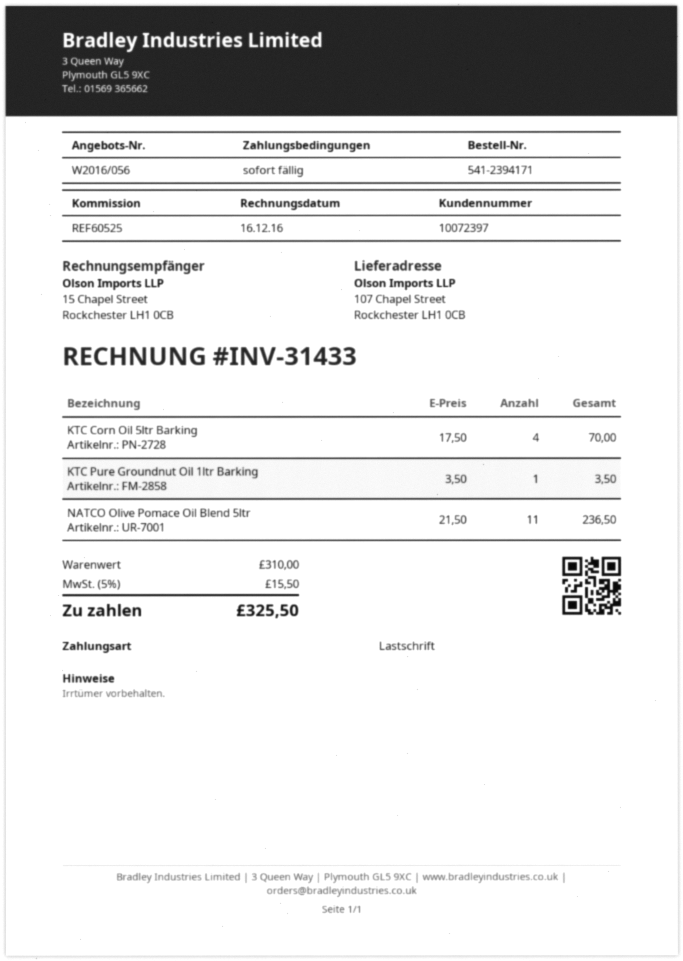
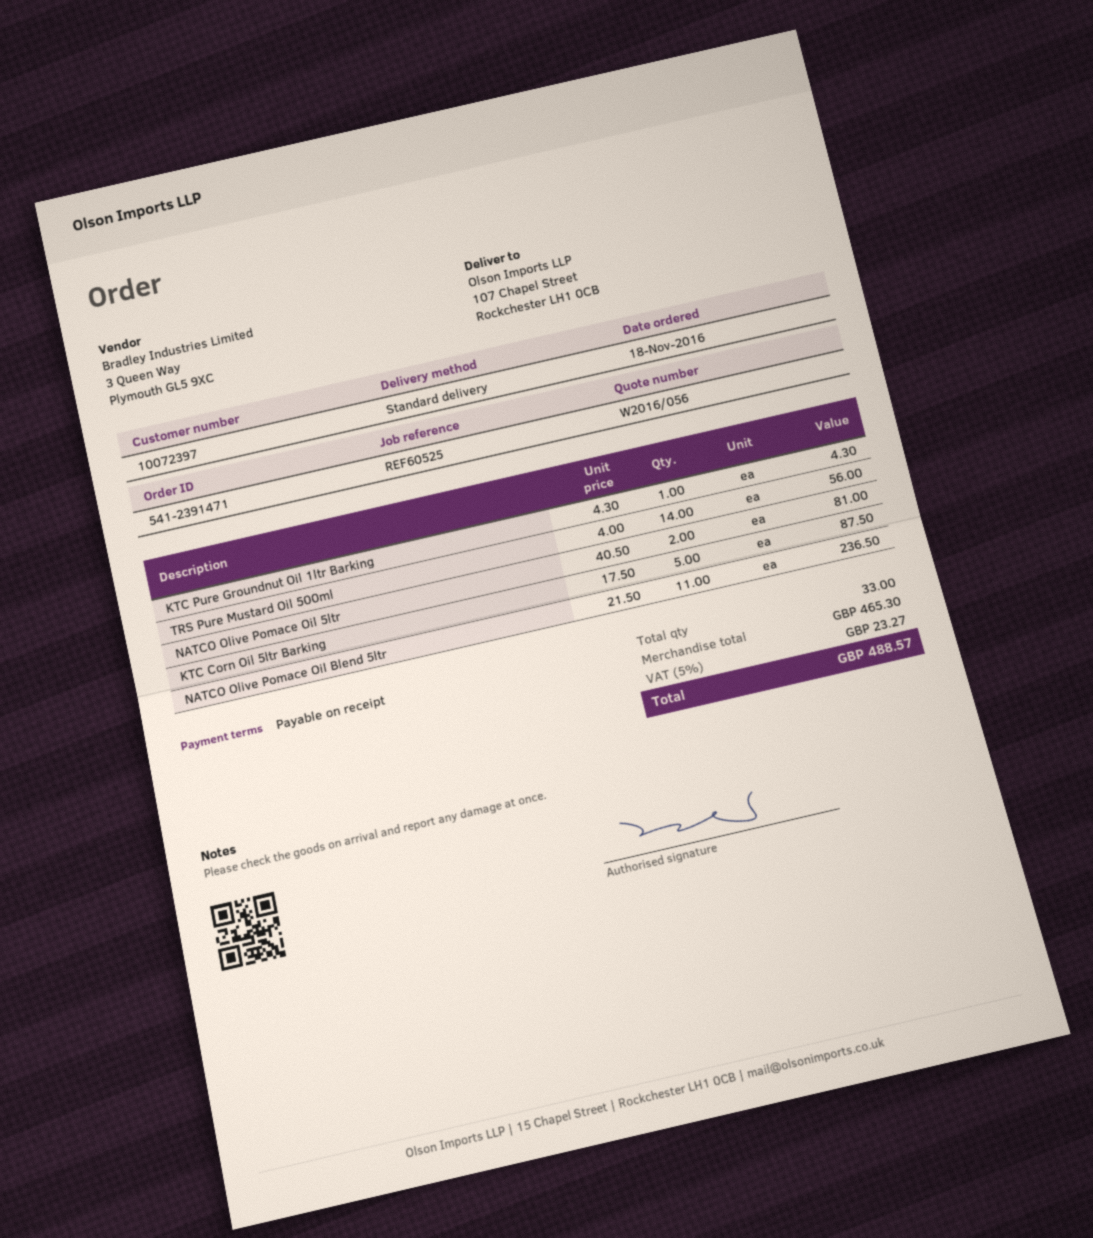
order number: 541-2394171 -> 541-2391471
KTC Corn Oil 5ltr Barking: 4 x 17.50 = 70.00 -> 5 x 17.50 = 87.50
KTC Pure Groundnut Oil 1ltr Barking: 1 x 3.50 = 3.50 -> 1 x 4.30 = 4.30
TRS Pure Mustard Oil 500ml: none -> 14 x 4.00 = 56.00
NATCO Olive Pomace Oil 5ltr: none -> 2 x 40.50 = 81.00
subtotal: 310.00 -> 465.30
tax: 5% = 15.50 -> 5% = 23.27
total: 325.50 -> 488.57

